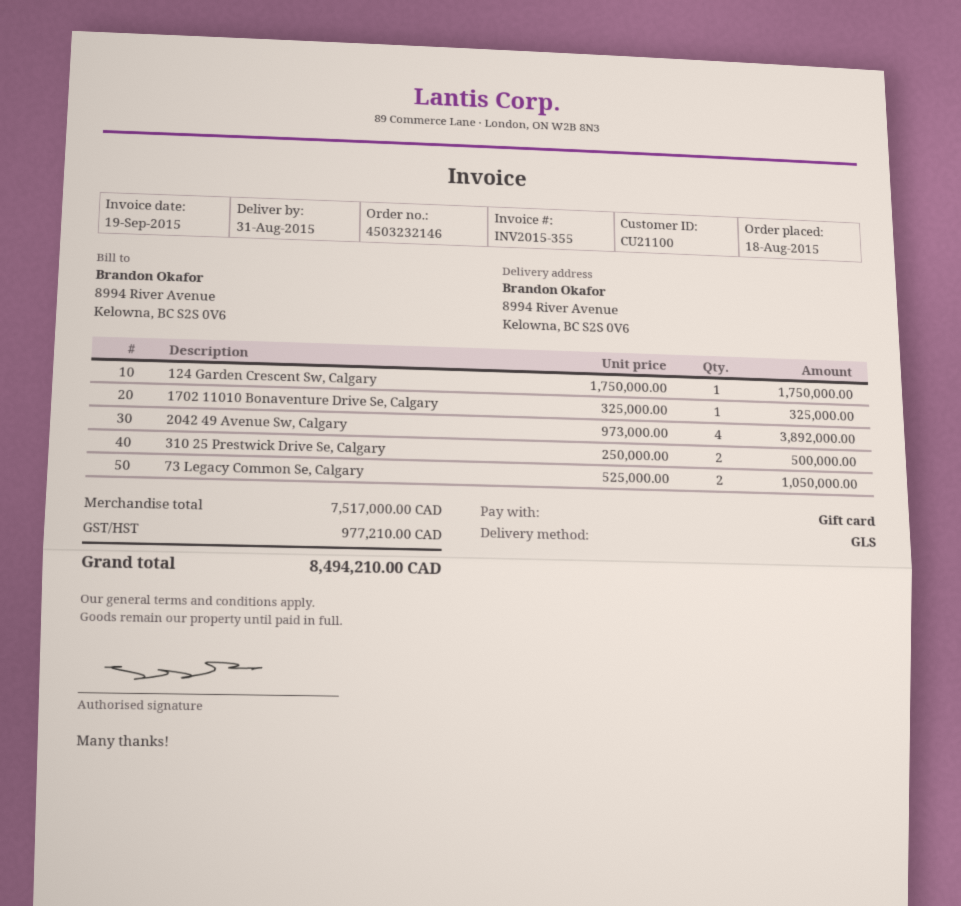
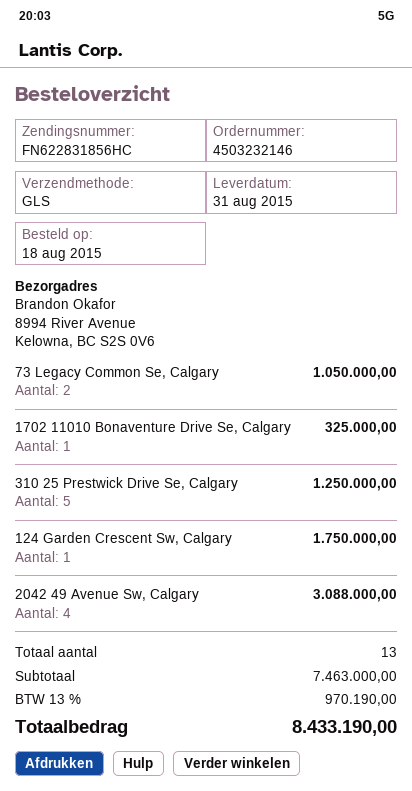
2042 49 Avenue Sw, Calgary: 4 for 3892000.00 -> 4 for 3088000.00
310 25 Prestwick Drive Se, Calgary: 2 for 500000.00 -> 5 for 1250000.00
subtotal: 7517000.00 -> 7463000.00
tax: 977210.00 -> 970190.00
total: 8494210.00 -> 8433190.00

